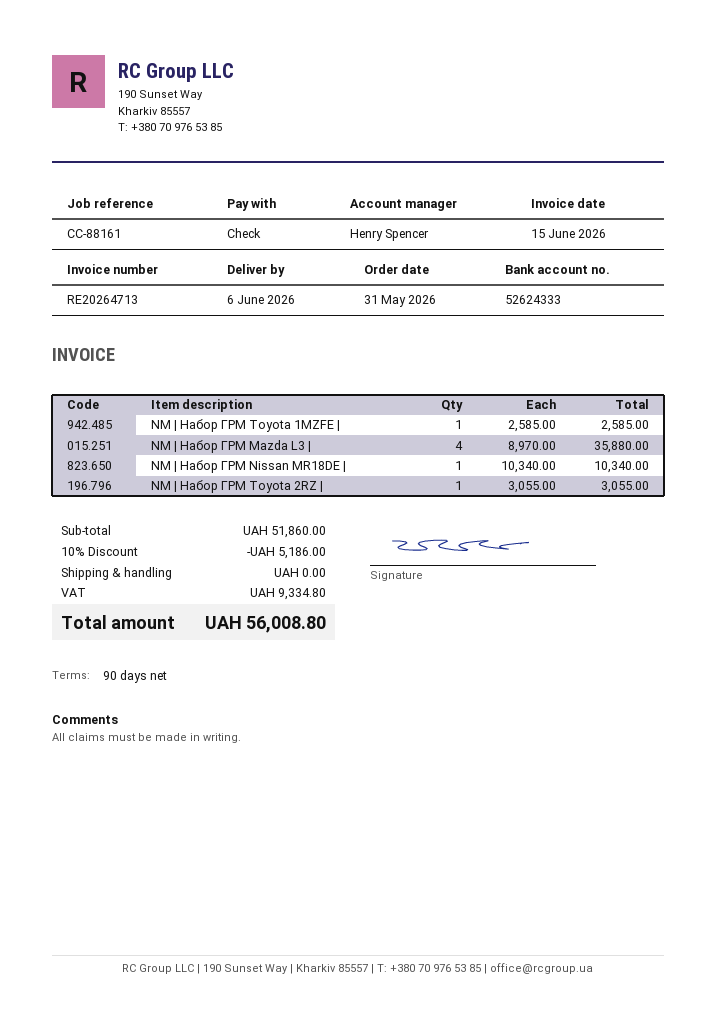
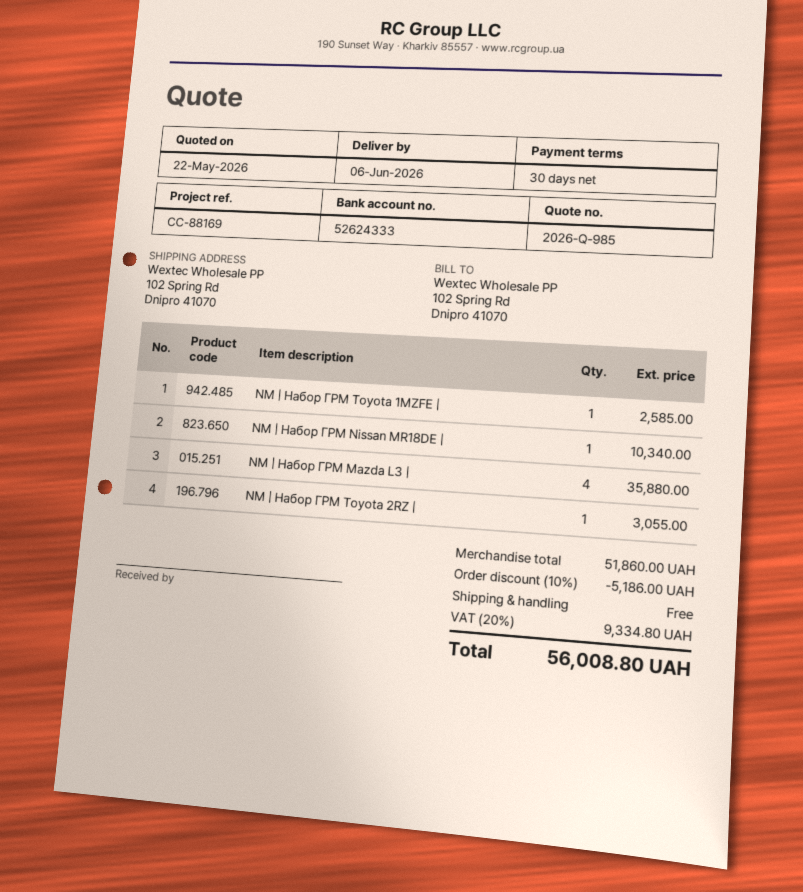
payment terms: 90 days -> 30 days
reference: CC-88161 -> CC-88169

